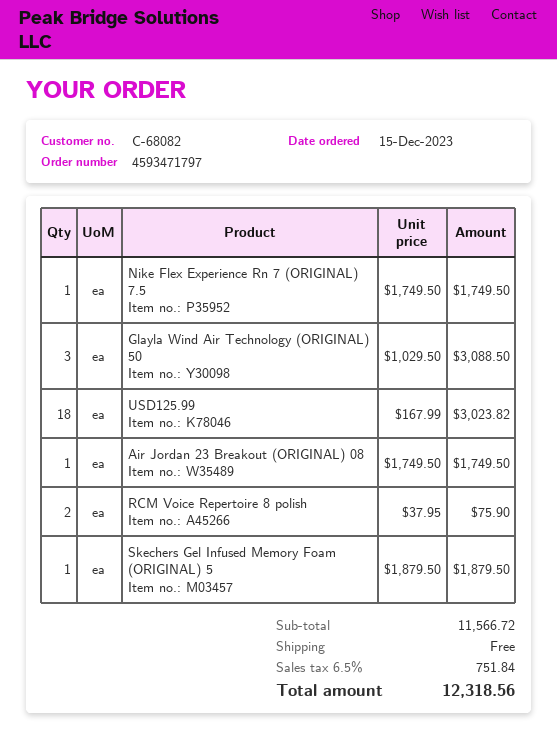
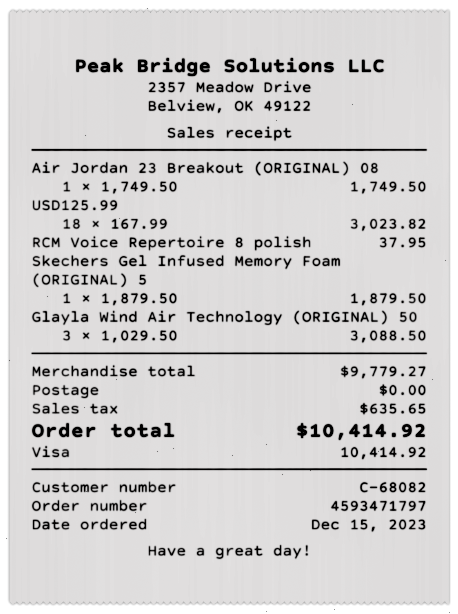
Nike Flex Experience Rn 7 (ORIGINAL) 7.5: 1 x 1749.50 = 1749.50 -> none
RCM Voice Repertoire 8 polish: 2 x 37.95 = 75.90 -> 1 x 37.95 = 37.95
subtotal: 11566.72 -> 9779.27
tax: 751.84 -> 635.65
total: 12318.56 -> 10414.92

